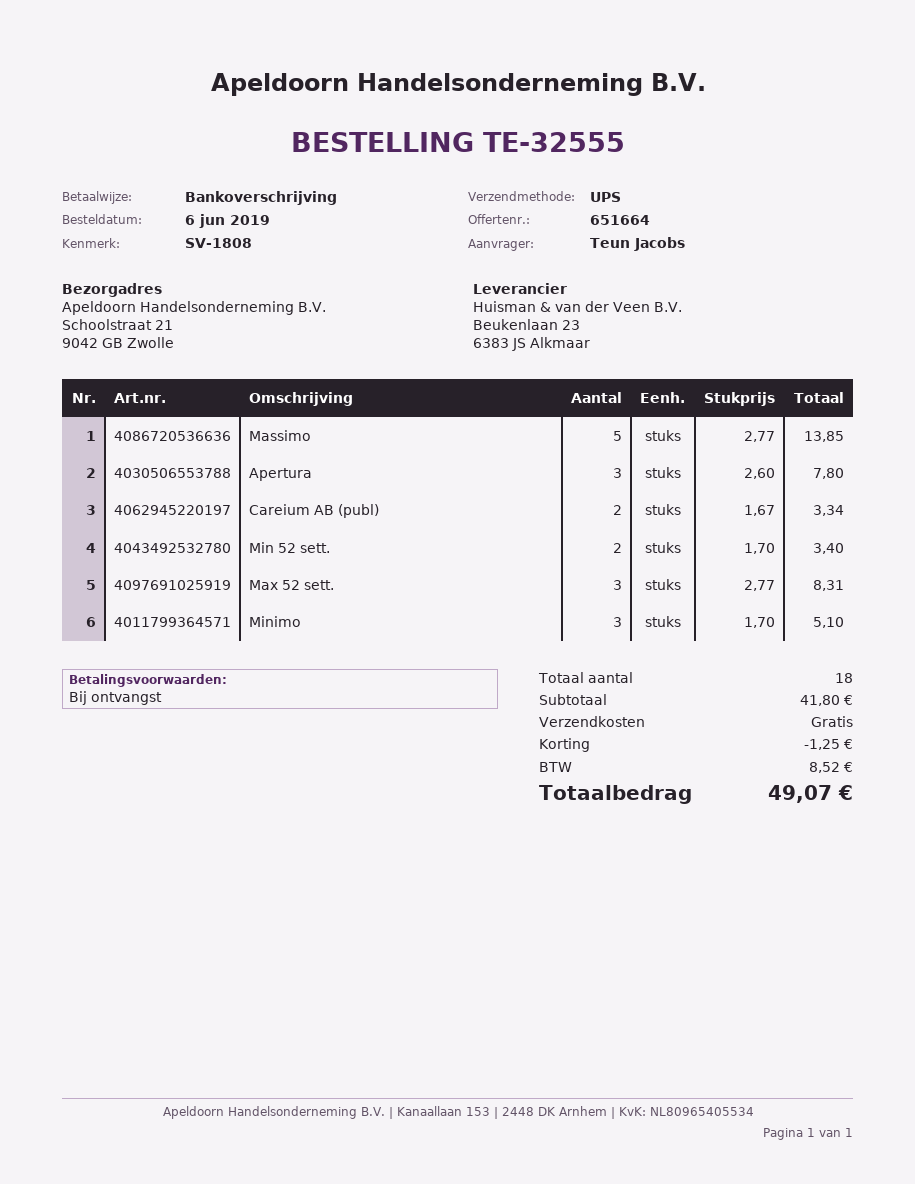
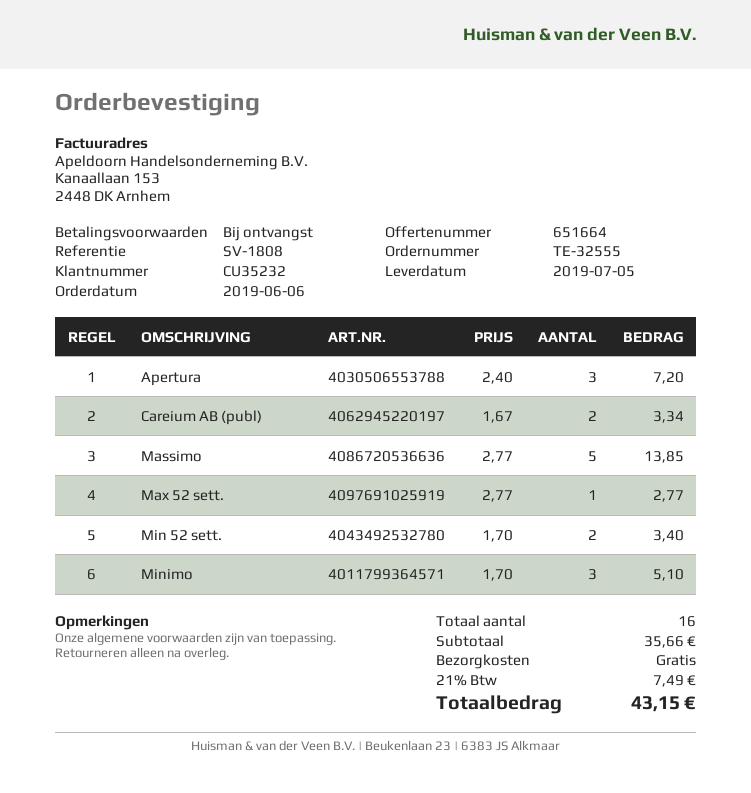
Apertura: 3 x 2.60 = 7.80 -> 3 x 2.40 = 7.20
Max 52 sett.: 3 x 2.77 = 8.31 -> 1 x 2.77 = 2.77
total quantity: 18 -> 16
subtotal: 41.80 -> 35.66
discount: 1.25 -> none
tax: 8.52 -> 7.49
total: 49.07 -> 43.15

